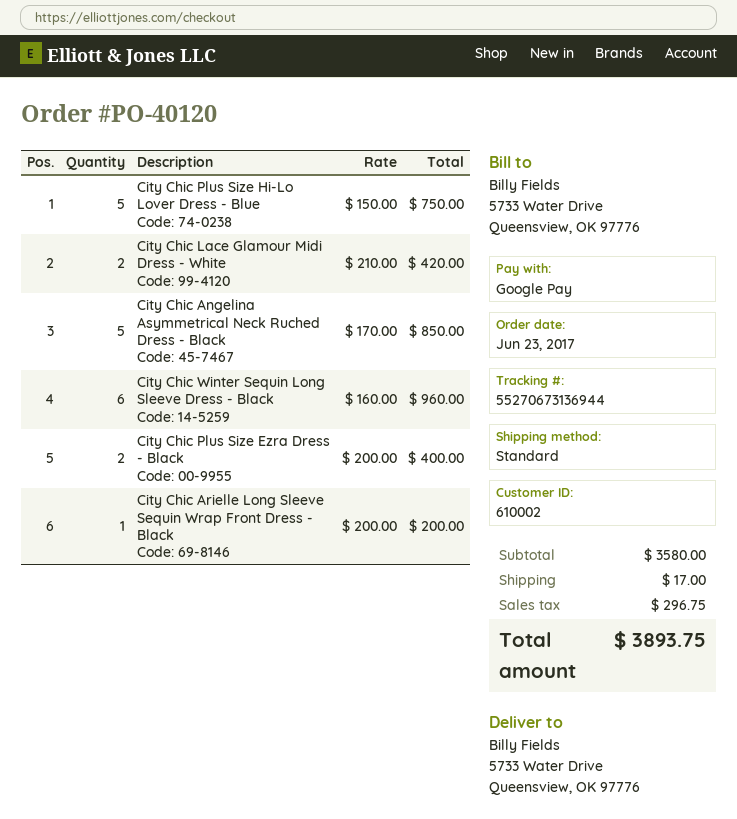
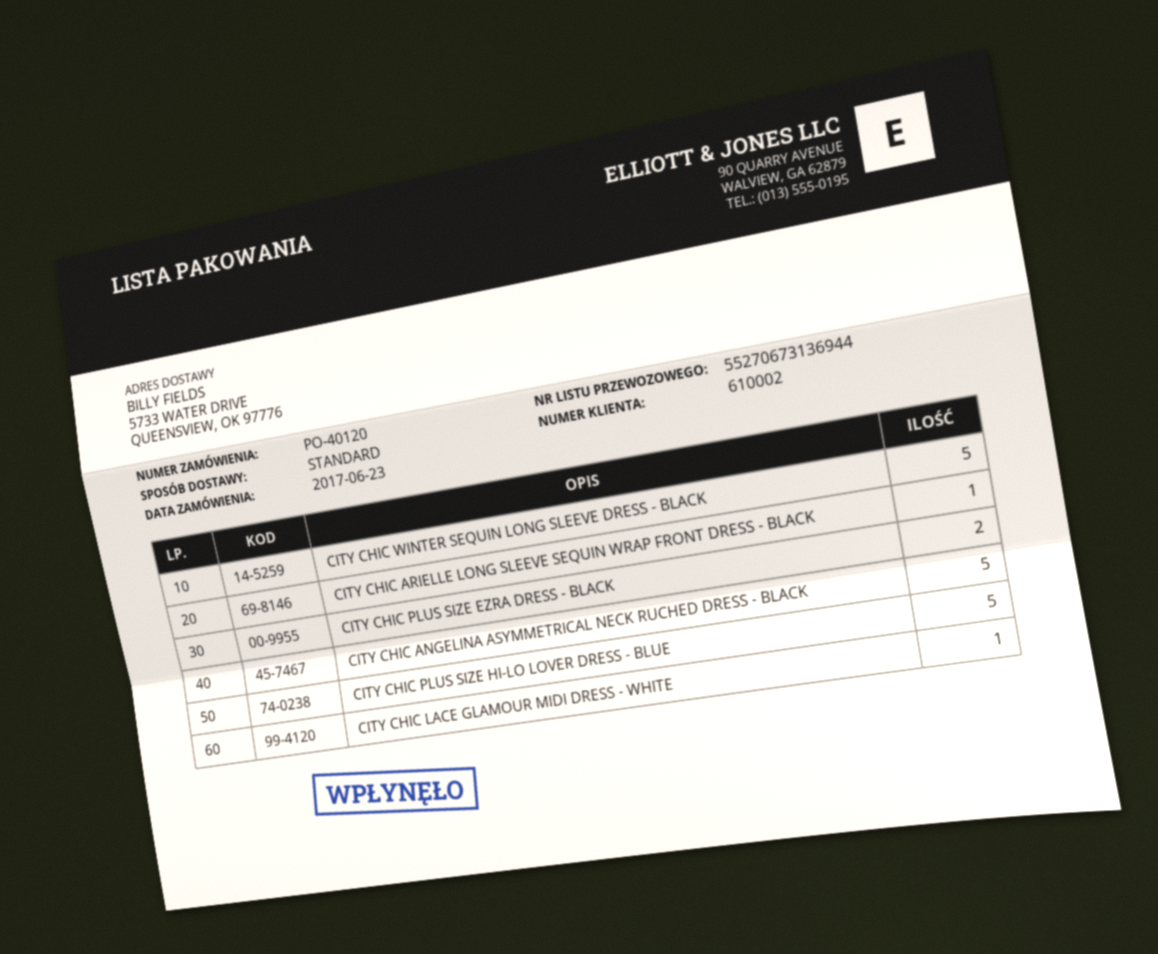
City Chic Lace Glamour Midi Dress - White: 2 -> 1
City Chic Winter Sequin Long Sleeve Dress - Black: 6 -> 5

